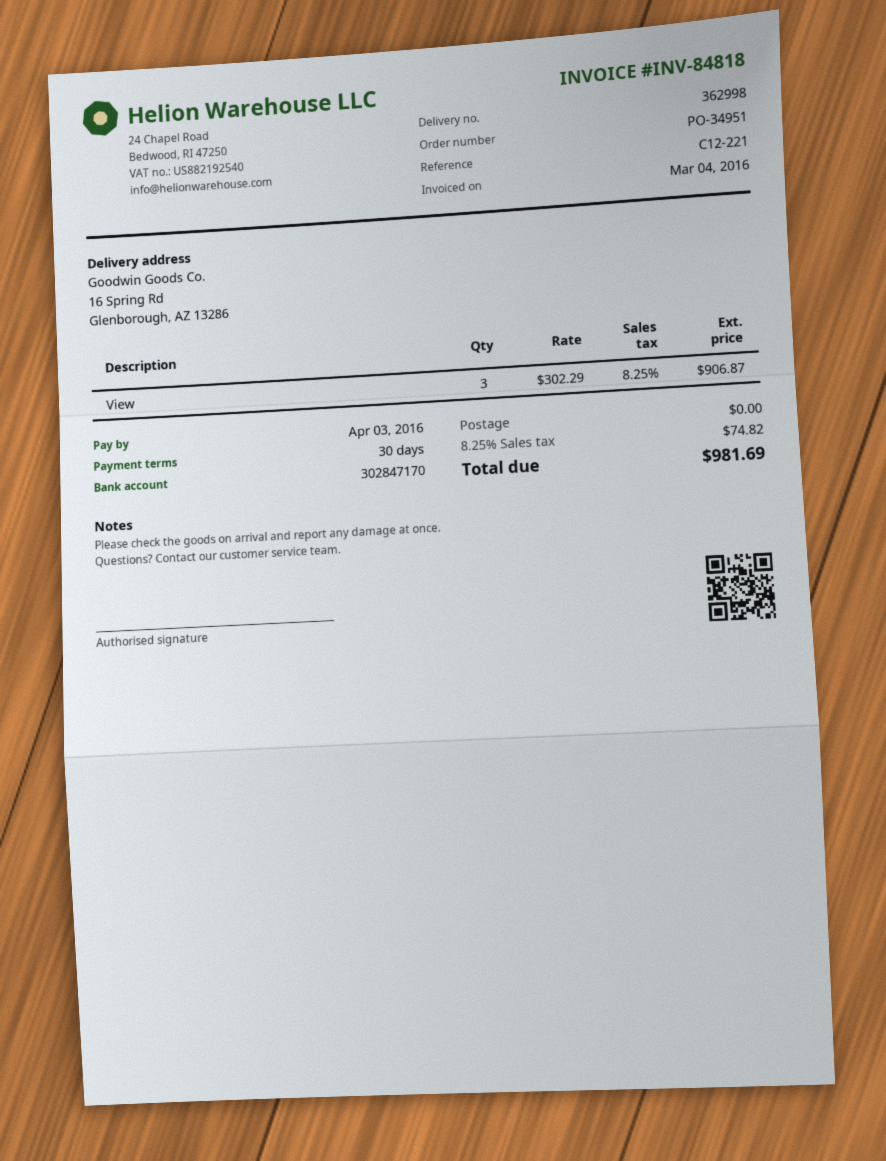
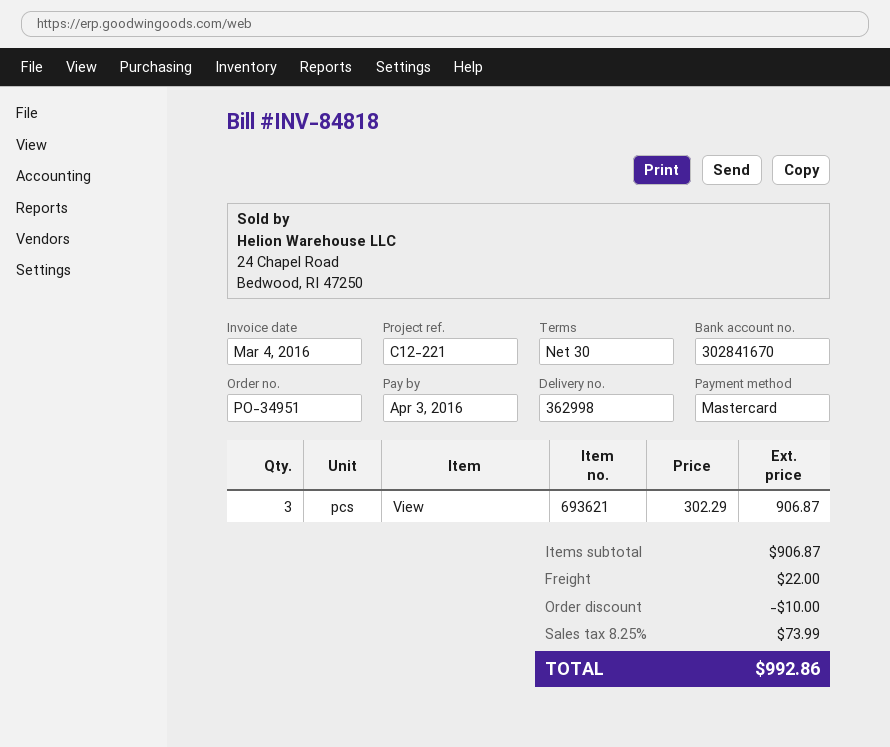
bank account: 302847170 -> 302841670
discount: none -> 10.00
shipping: 0.00 -> 22.00
tax: 8.25% = 74.82 -> 8.25% = 73.99
total: 981.69 -> 992.86

